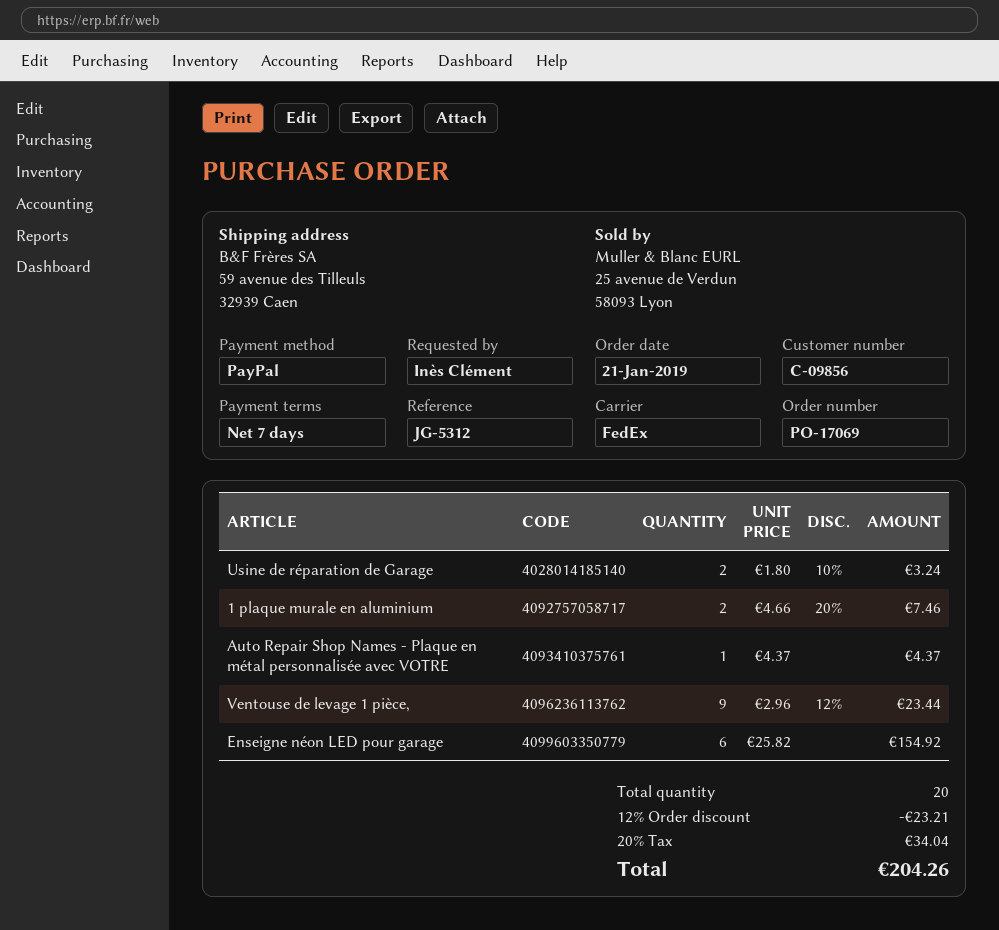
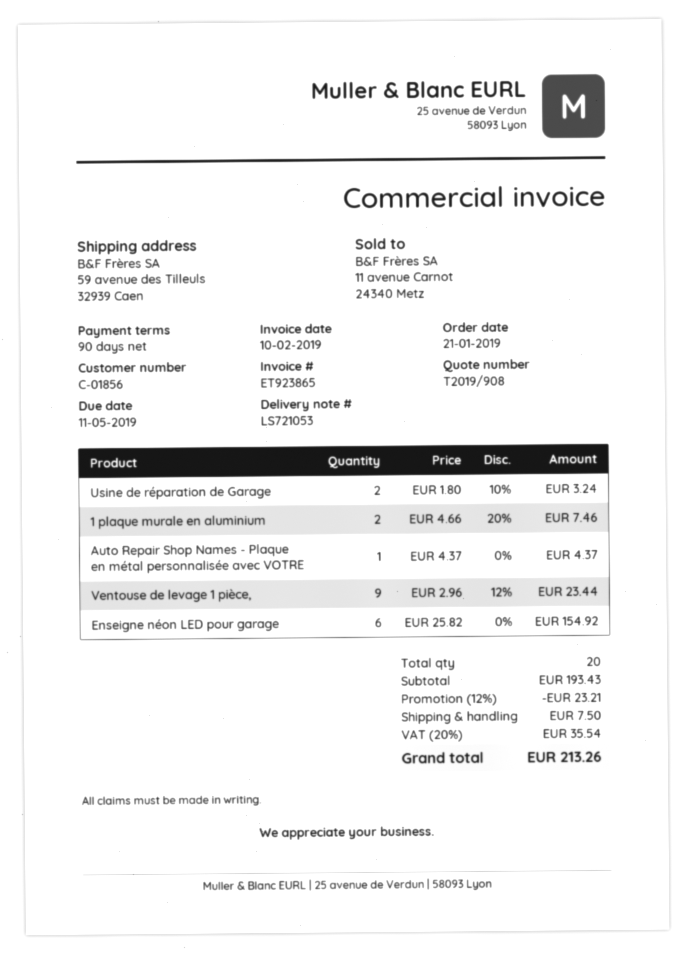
payment terms: 7 days -> 90 days
customer number: C-09856 -> C-01856
shipping: none -> 7.50
tax: 20% = 34.04 -> 20% = 35.54
total: 204.26 -> 213.26

